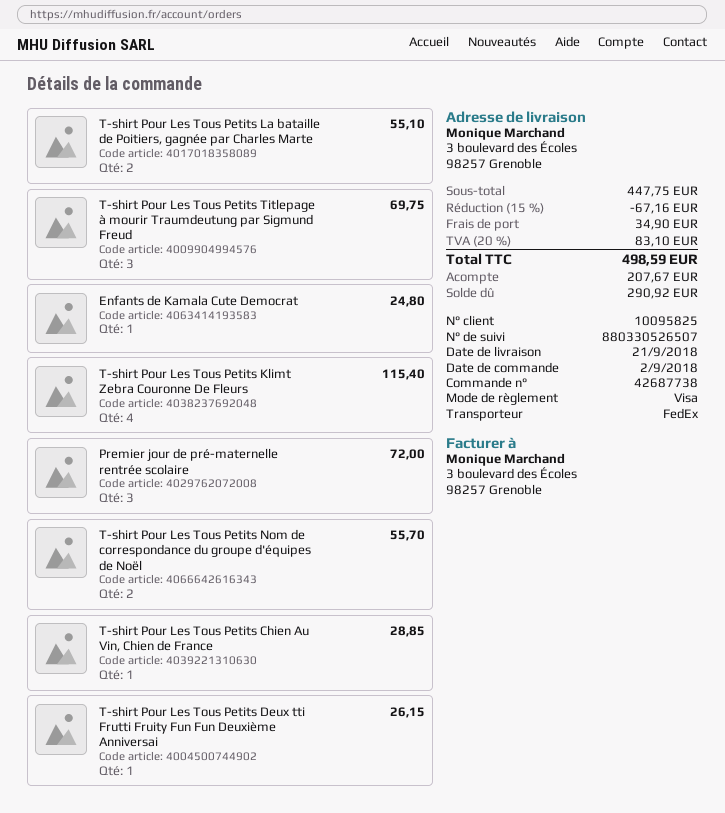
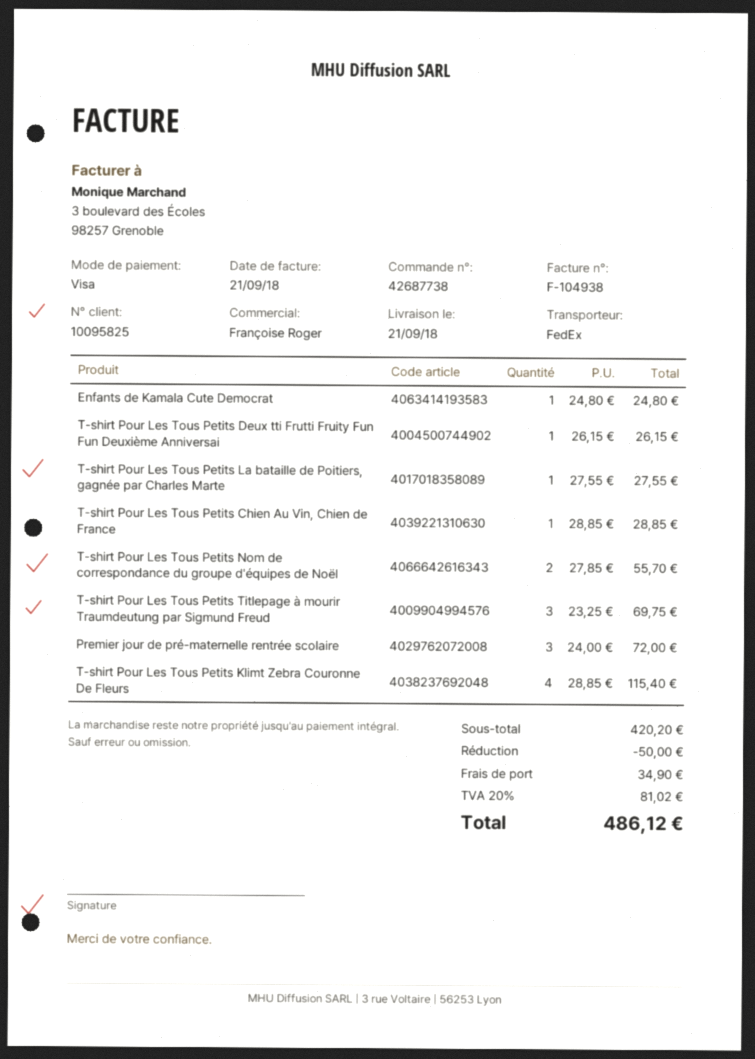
T-shirt Pour Les Tous Petits La bataille de Poitiers, gagnée par Charles Marte: 2 for 55.10 -> 1 for 27.55
subtotal: 447.75 -> 420.20
discount: 67.16 -> 50.00
tax: 20% = 83.10 -> 20% = 81.02
total: 498.59 -> 486.12

